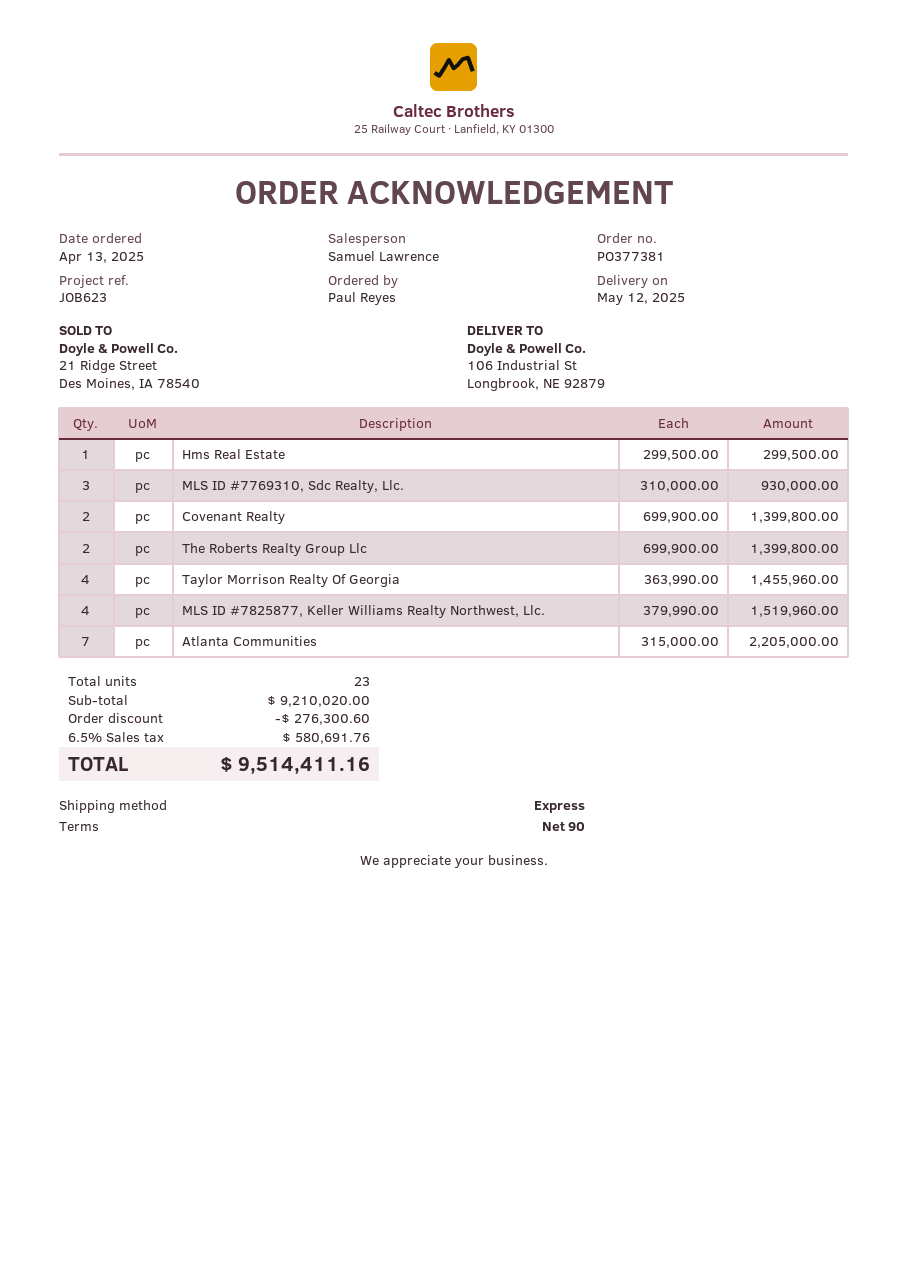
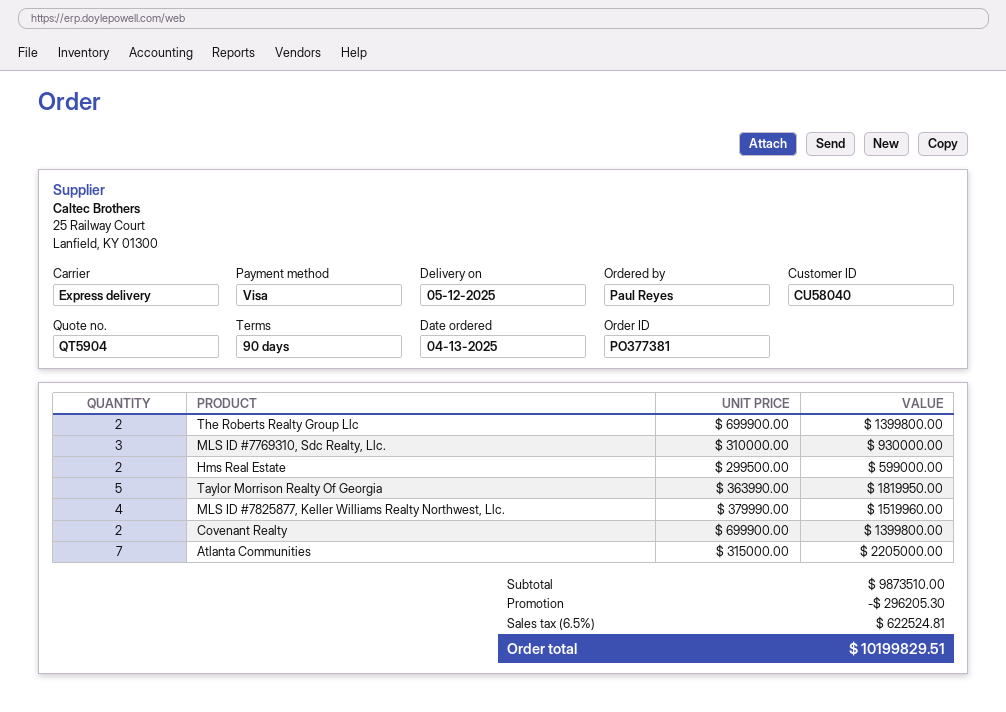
Hms Real Estate: 1 x 299500.00 = 299500.00 -> 2 x 299500.00 = 599000.00
Taylor Morrison Realty Of Georgia: 4 x 363990.00 = 1455960.00 -> 5 x 363990.00 = 1819950.00
subtotal: 9210020.00 -> 9873510.00
discount: 276300.60 -> 296205.30
tax: 6.5% = 580691.76 -> 6.5% = 622524.81
total: 9514411.16 -> 10199829.51

